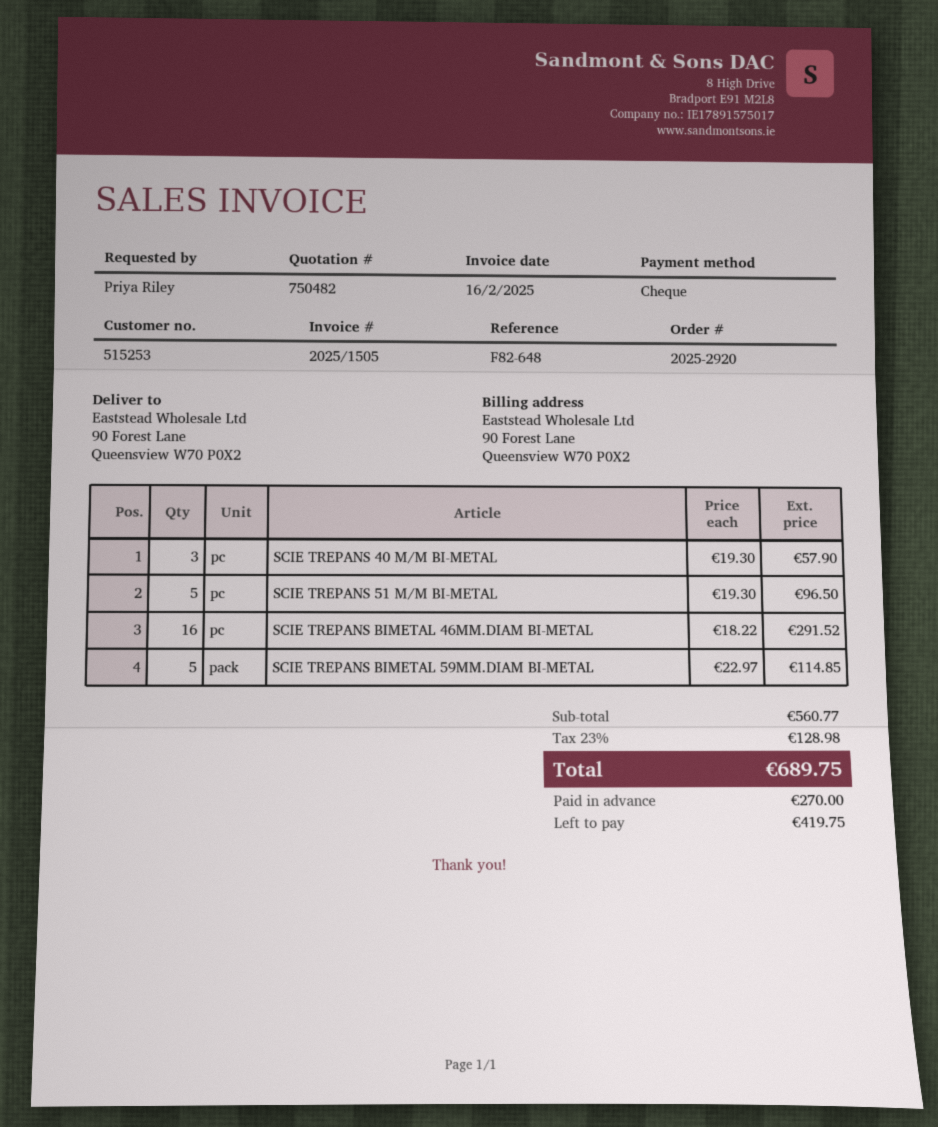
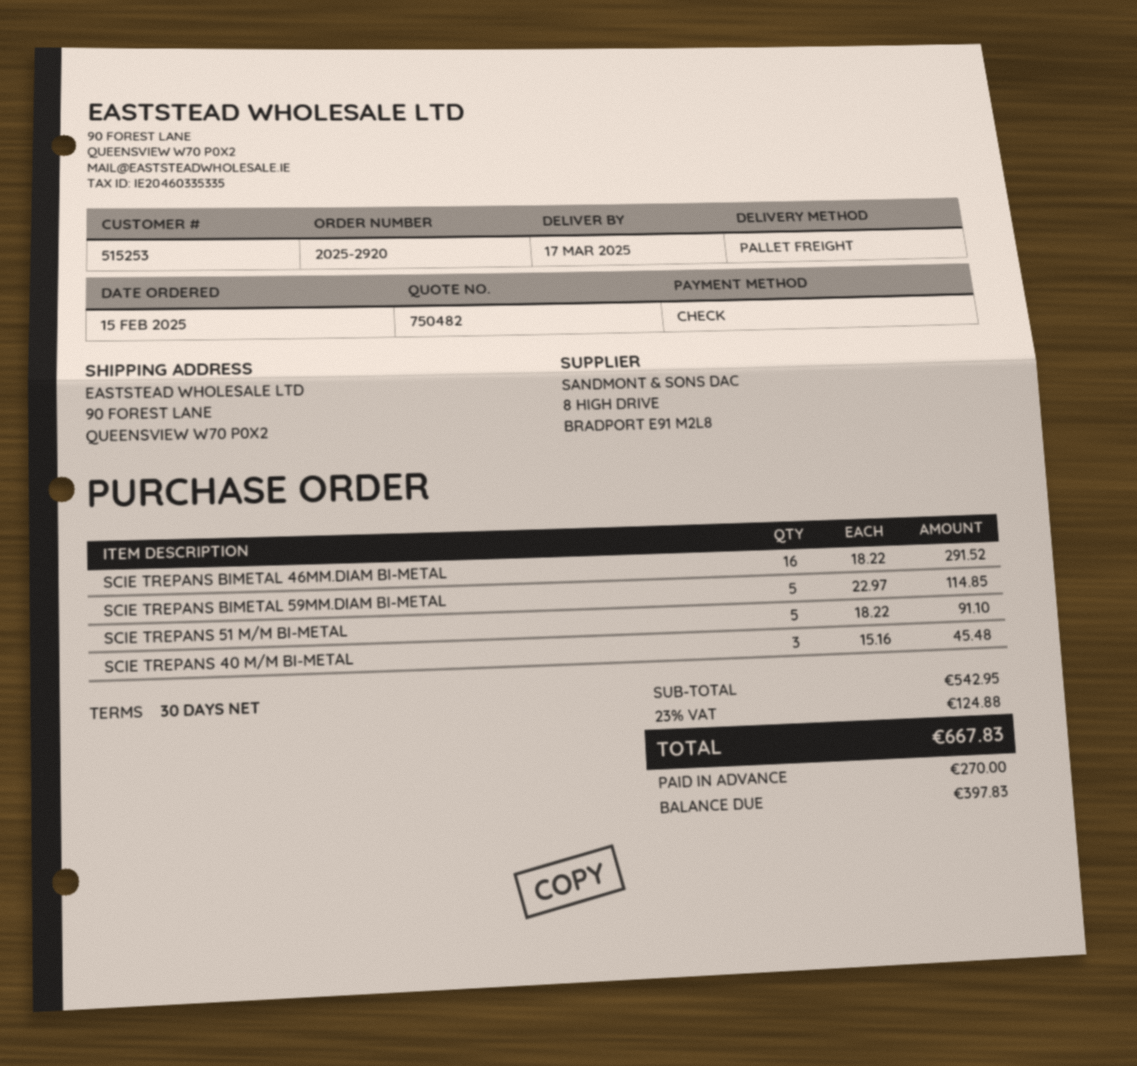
SCIE TREPANS 40 M/M BI-METAL: 3 x 19.30 = 57.90 -> 3 x 15.16 = 45.48
SCIE TREPANS 51 M/M BI-METAL: 5 x 19.30 = 96.50 -> 5 x 18.22 = 91.10
subtotal: 560.77 -> 542.95
tax: 23% = 128.98 -> 23% = 124.88
total: 689.75 -> 667.83
balance: 419.75 -> 397.83

